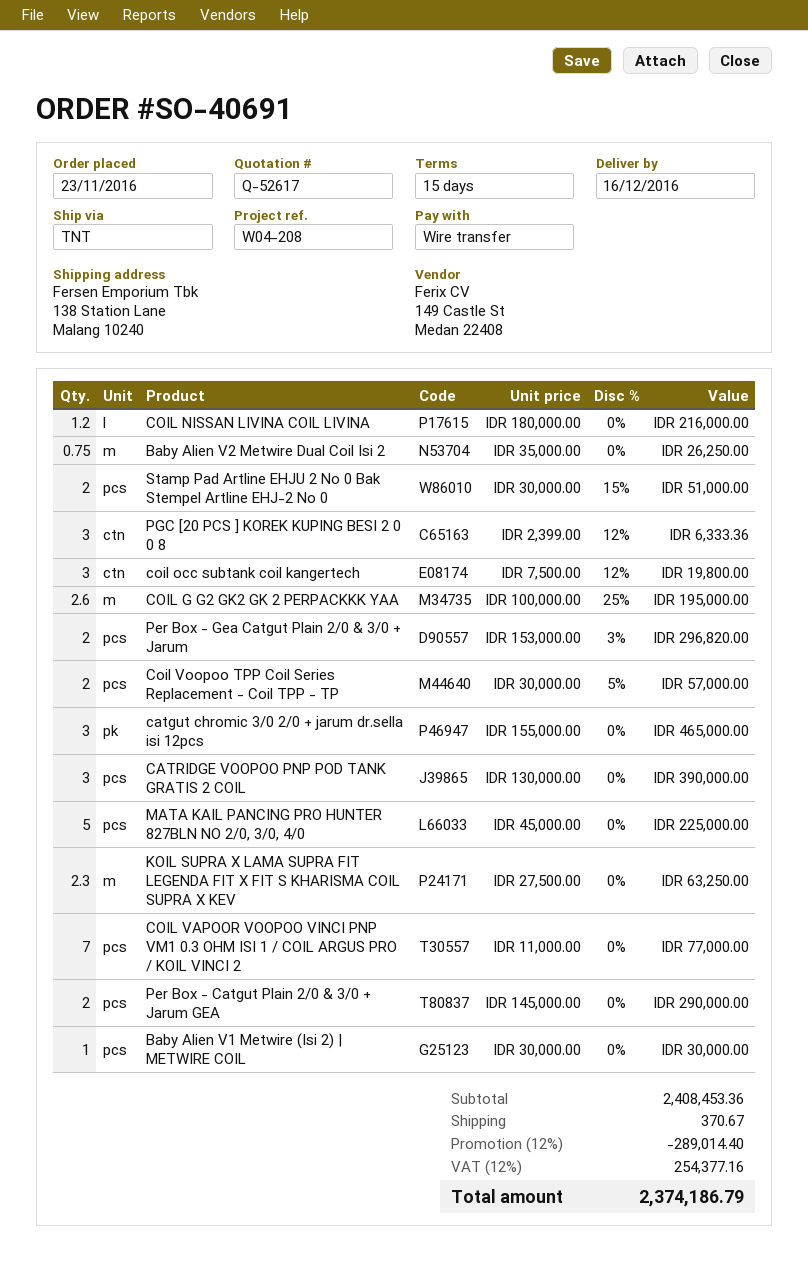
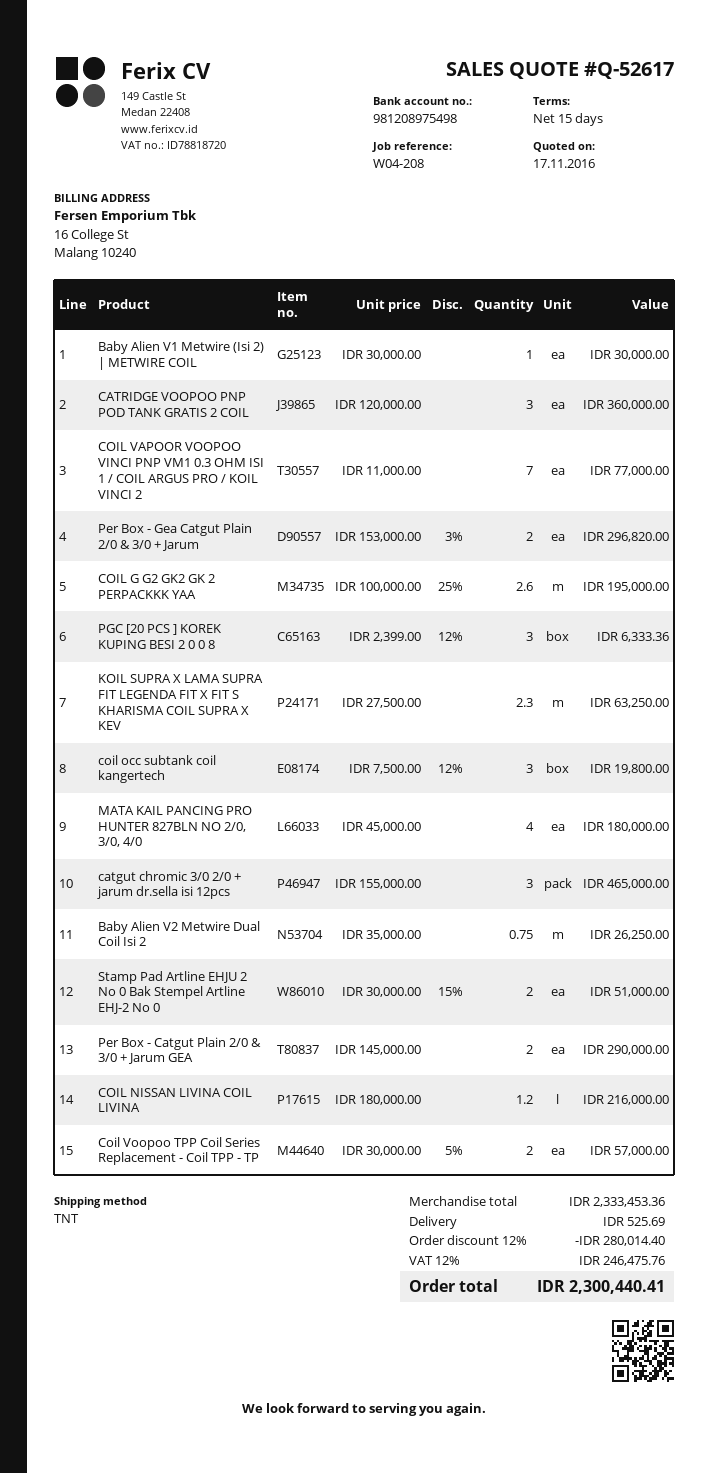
CATRIDGE VOOPOO PNP POD TANK GRATIS 2 COIL: 3 x 130000.00 = 390000.00 -> 3 x 120000.00 = 360000.00
MATA KAIL PANCING PRO HUNTER 827BLN NO 2/0, 3/0, 4/0: 5 x 45000.00 = 225000.00 -> 4 x 45000.00 = 180000.00
subtotal: 2408453.36 -> 2333453.36
discount: 12% = 289014.40 -> 12% = 280014.40
shipping: 370.67 -> 525.69
tax: 12% = 254377.16 -> 12% = 246475.76
total: 2374186.79 -> 2300440.41

